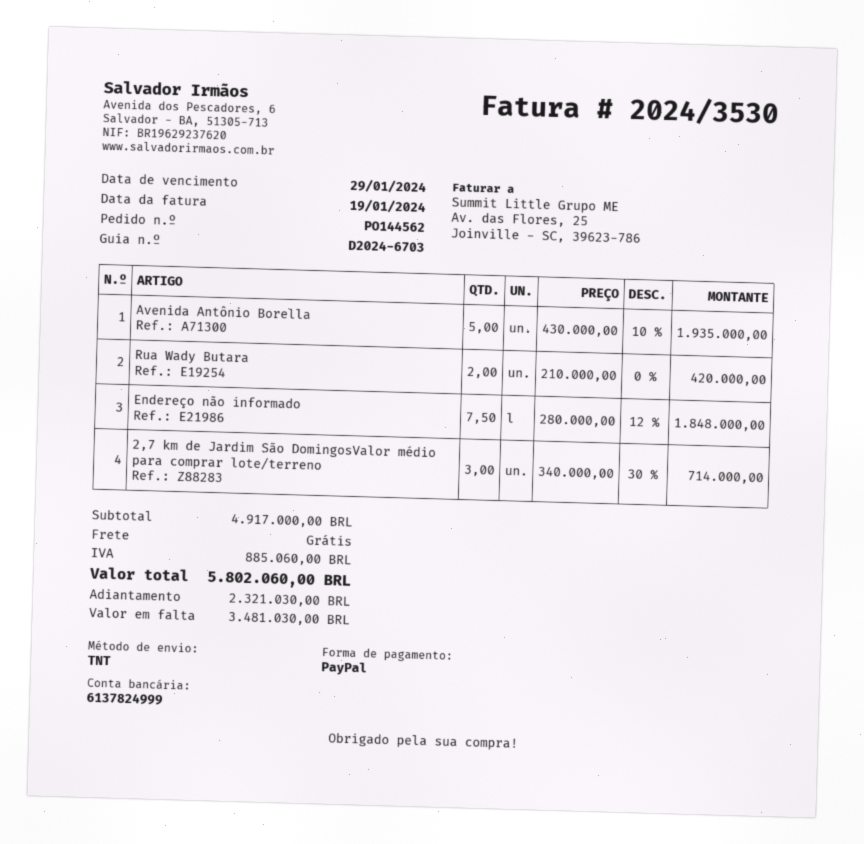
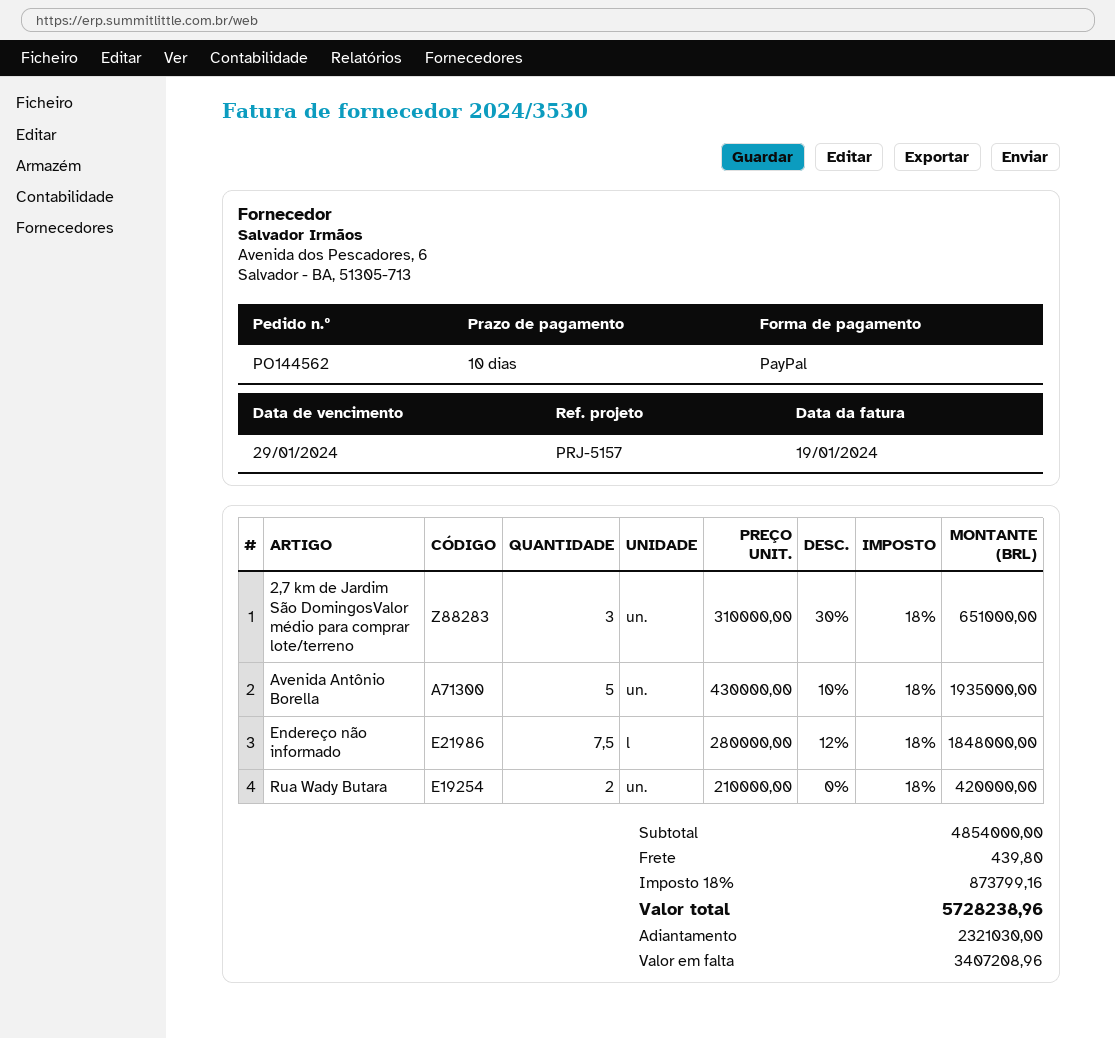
2,7 km de Jardim São DomingosValor médio para comprar lote/terreno: 3 x 340000.00 - 30% = 714000.00 -> 3 x 310000.00 - 30% = 651000.00
subtotal: 4917000.00 -> 4854000.00
shipping: 0.00 -> 439.80
tax: 885060.00 -> 873799.16
total: 5802060.00 -> 5728238.96
balance: 3481030.00 -> 3407208.96

